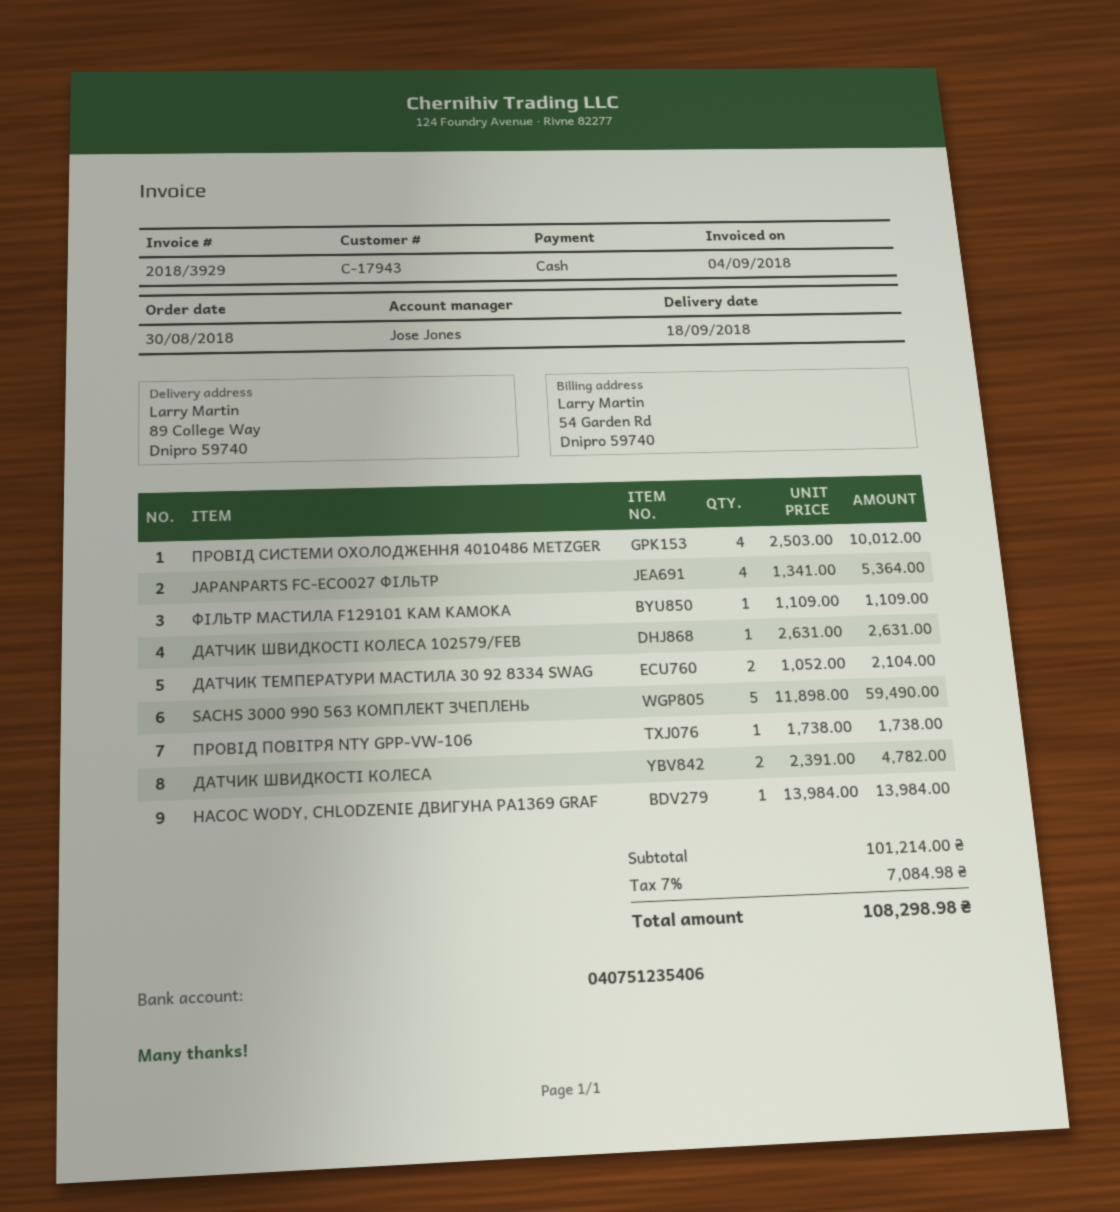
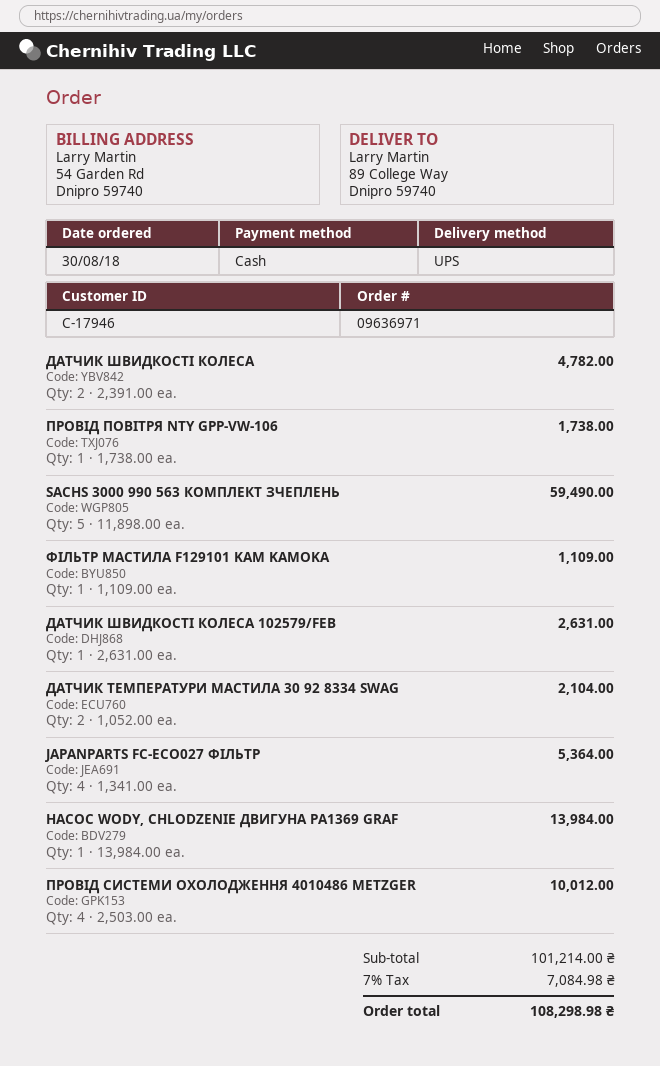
customer number: C-17943 -> C-17946

